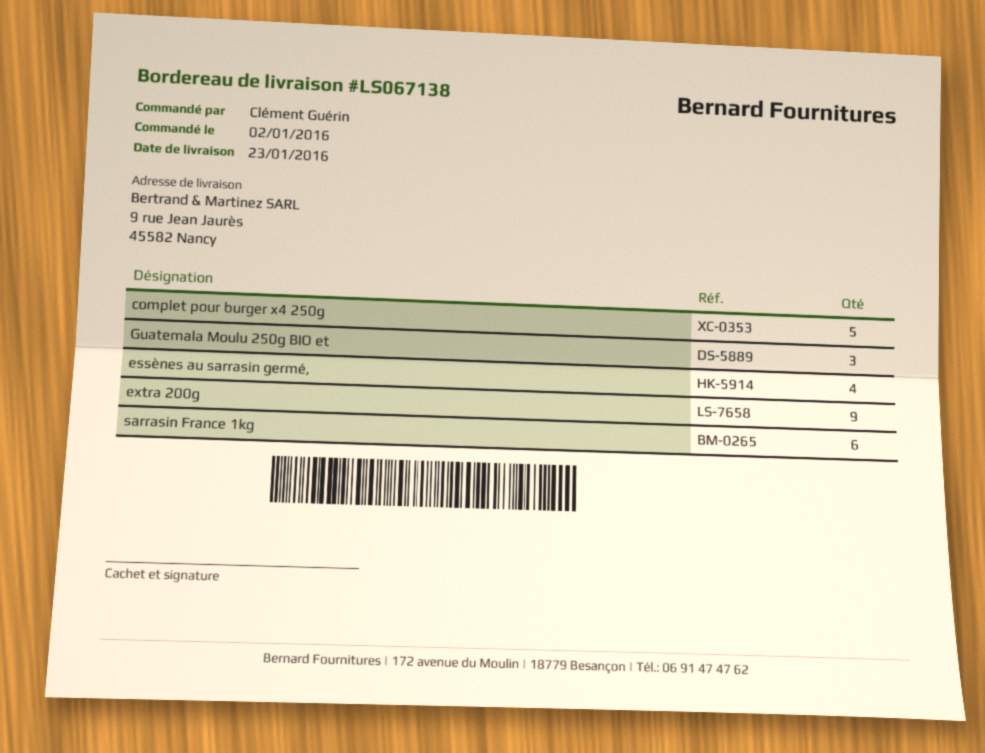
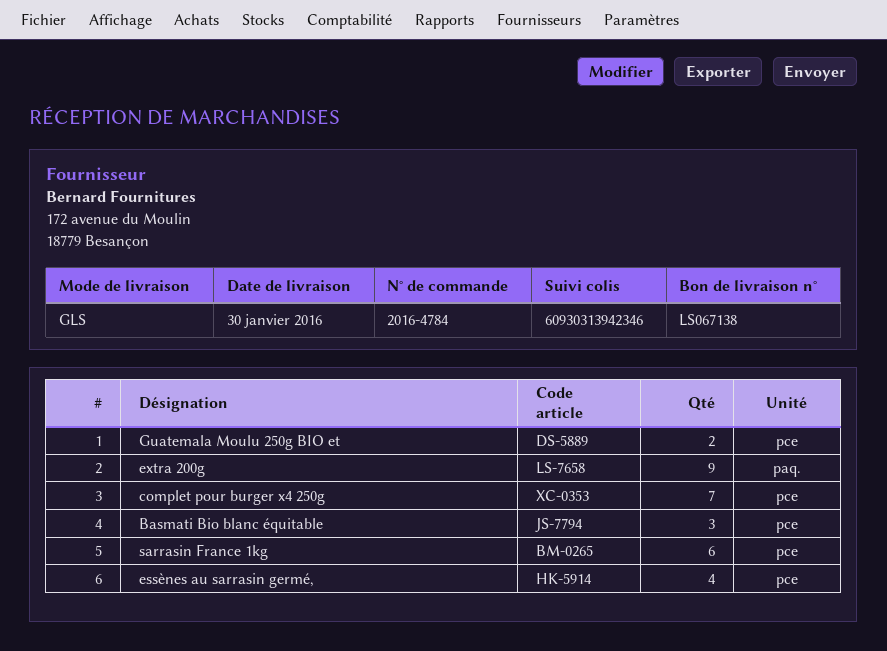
delivery date: 2016-01-23 -> 2016-01-30
complet pour burger x4 250g: 5 -> 7
Guatemala Moulu 250g BIO et: 3 -> 2
Basmati Bio blanc équitable: none -> 3

